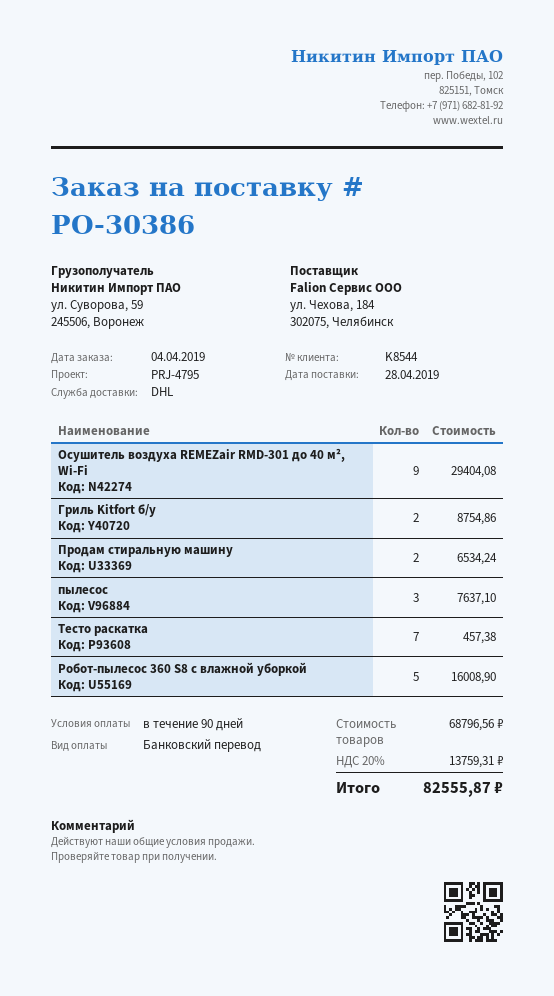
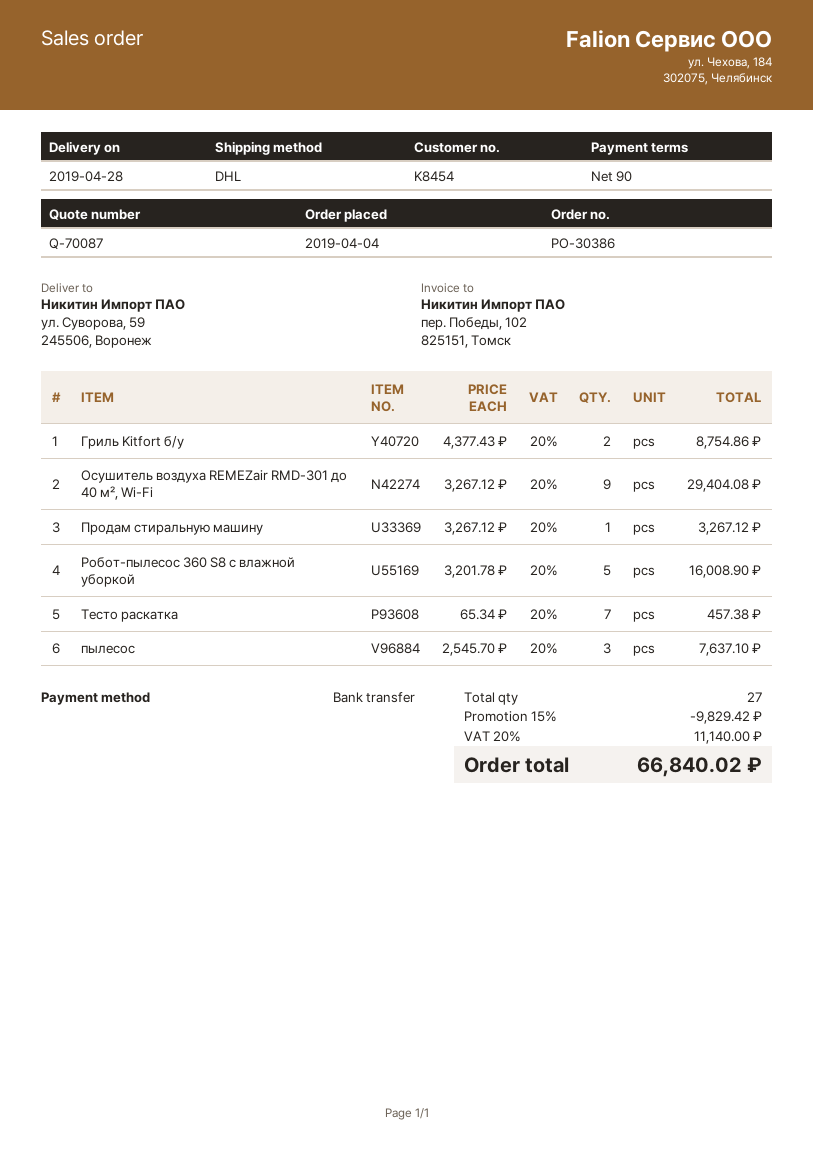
customer number: K8544 -> K8454
Продам стиральную машину: 2 for 6534.24 -> 1 for 3267.12
discount: none -> 15% = 9829.42
tax: 20% = 13759.31 -> 20% = 11140.00
total: 82555.87 -> 66840.02

